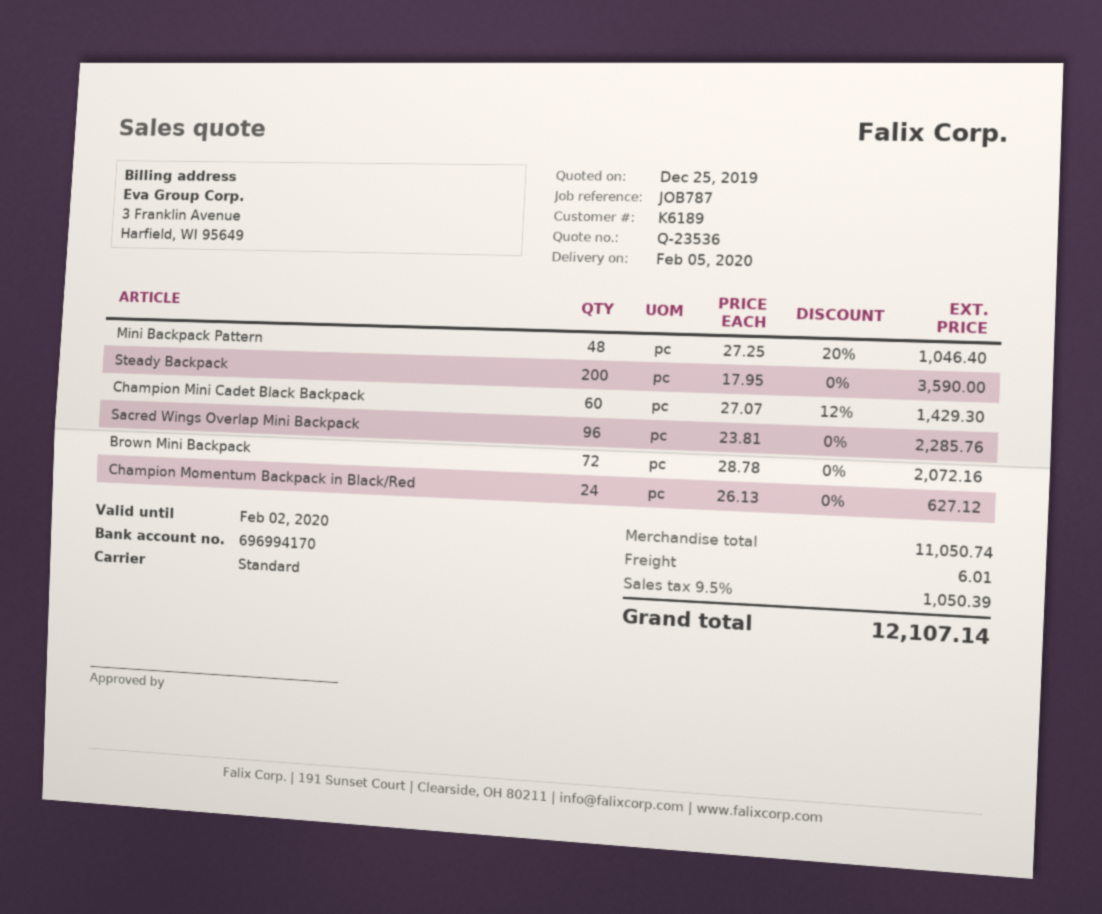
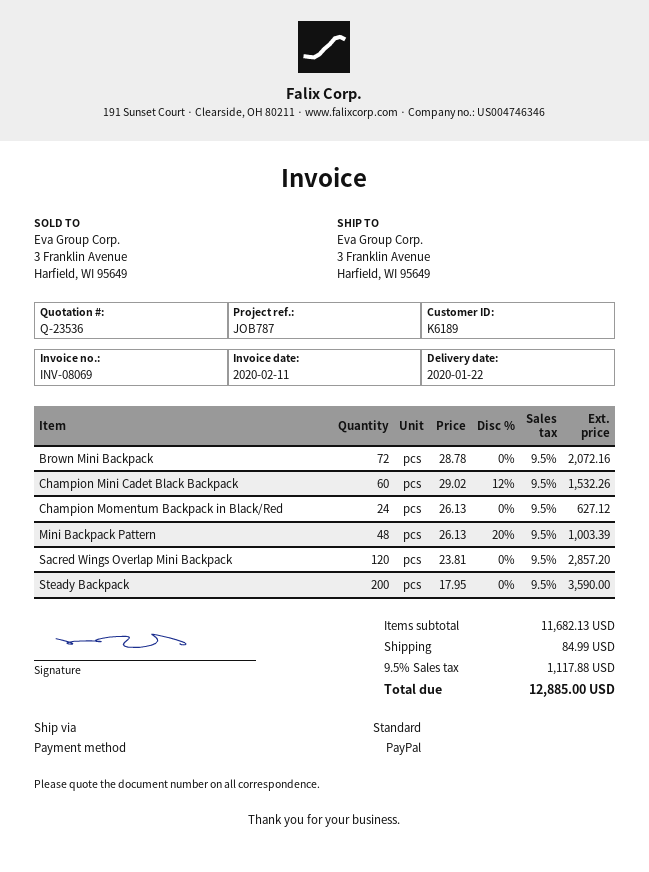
delivery date: 2020-02-05 -> 2020-01-22
Mini Backpack Pattern: 48 x 27.25 - 20% = 1046.40 -> 48 x 26.13 - 20% = 1003.39
Champion Mini Cadet Black Backpack: 60 x 27.07 - 12% = 1429.30 -> 60 x 29.02 - 12% = 1532.26
Sacred Wings Overlap Mini Backpack: 96 x 23.81 = 2285.76 -> 120 x 23.81 = 2857.20
subtotal: 11050.74 -> 11682.13
shipping: 6.01 -> 84.99
tax: 9.5% = 1050.39 -> 9.5% = 1117.88
total: 12107.14 -> 12885.00

